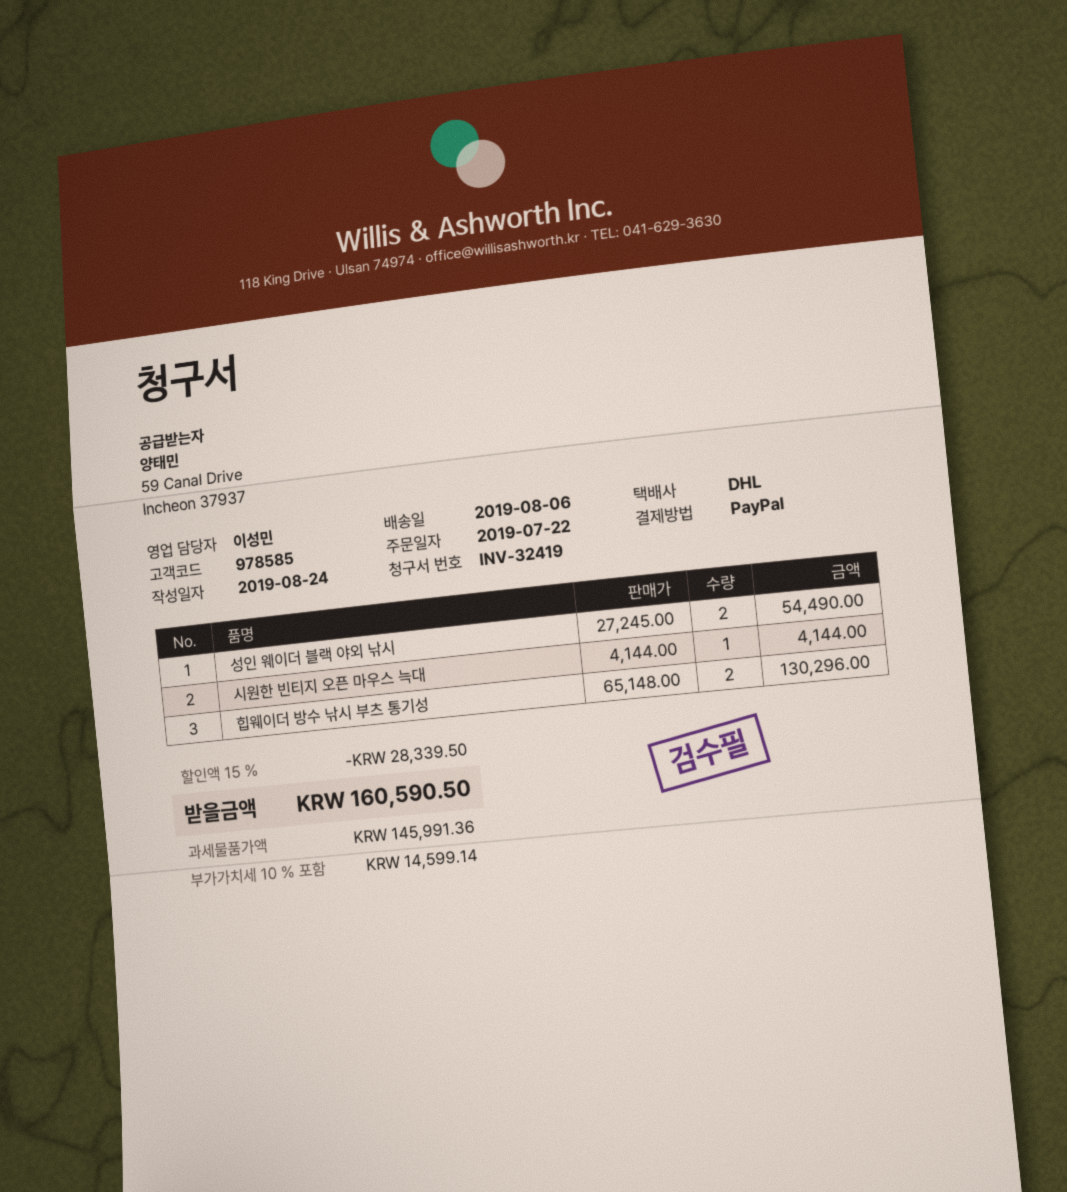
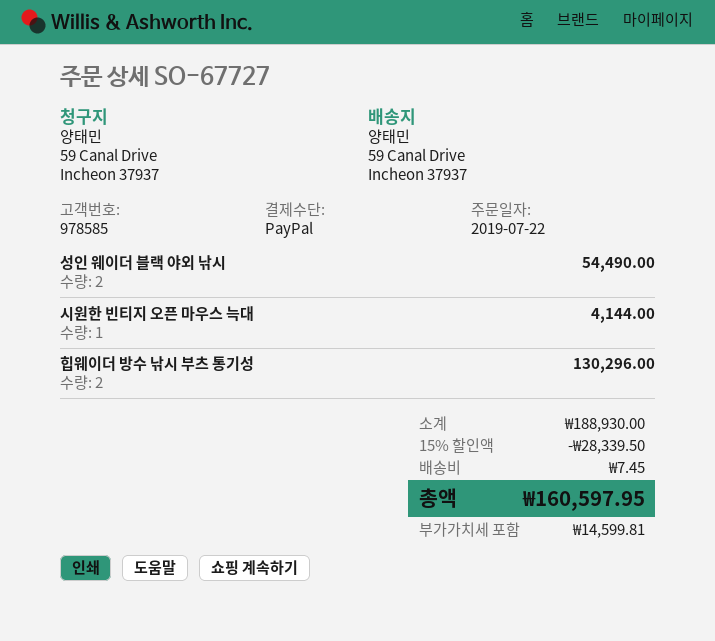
shipping: none -> 7.45
tax: 14599.14 -> 14599.81
total: 160590.50 -> 160597.95

